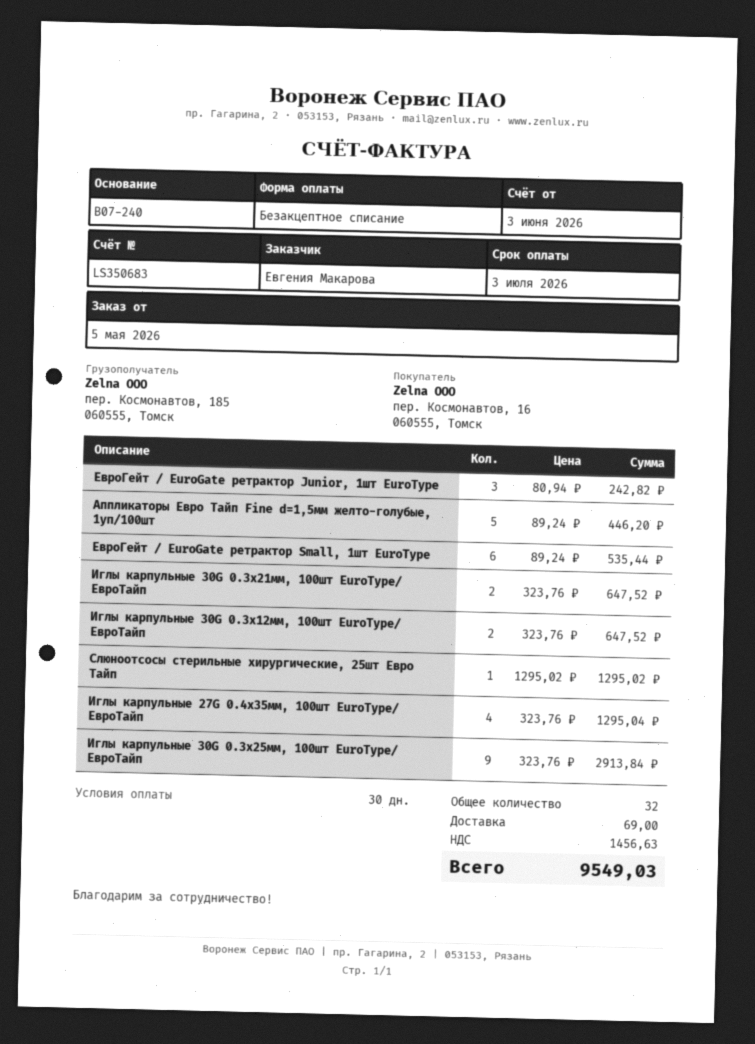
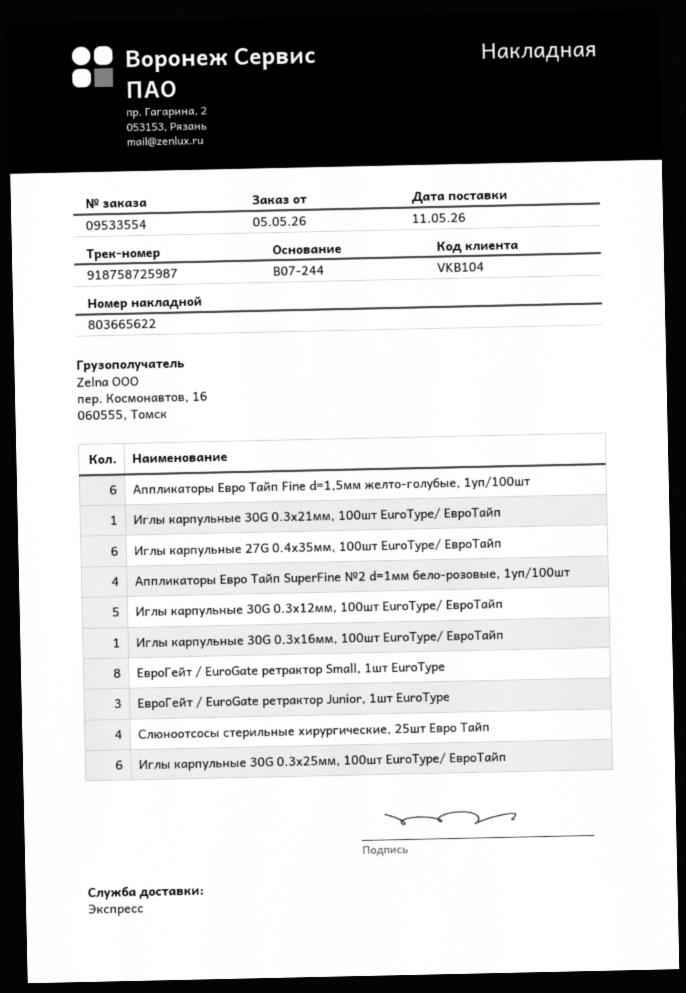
reference: B07-240 -> B07-244
ship to: пер. Космонавтов, 185, 060555, Томск -> пер. Космонавтов, 16, 060555, Томск
Аппликаторы Евро Тайп Fine d=1,5мм желто-голубые, 1уп/100шт: 5 -> 6
ЕвроГейт / EuroGate ретрактор Small, 1шт EuroType: 6 -> 8
Иглы карпульные 30G 0.3х21мм, 100шт EuroType/ ЕвроТайп: 2 -> 1
Иглы карпульные 30G 0.3х12мм, 100шт EuroType/ ЕвроТайп: 2 -> 5
Слюноотсосы стерильные хирургические, 25шт Евро Тайп: 1 -> 4
Иглы карпульные 27G 0.4х35мм, 100шт EuroType/ ЕвроТайп: 4 -> 6
Иглы карпульные 30G 0.3х25мм, 100шт EuroType/ ЕвроТайп: 9 -> 6
Аппликаторы Евро Тайп SuperFine №2 d=1мм бело-розовые, 1уп/100шт: none -> 4
Иглы карпульные 30G 0.3х16мм, 100шт EuroType/ ЕвроТайп: none -> 1

